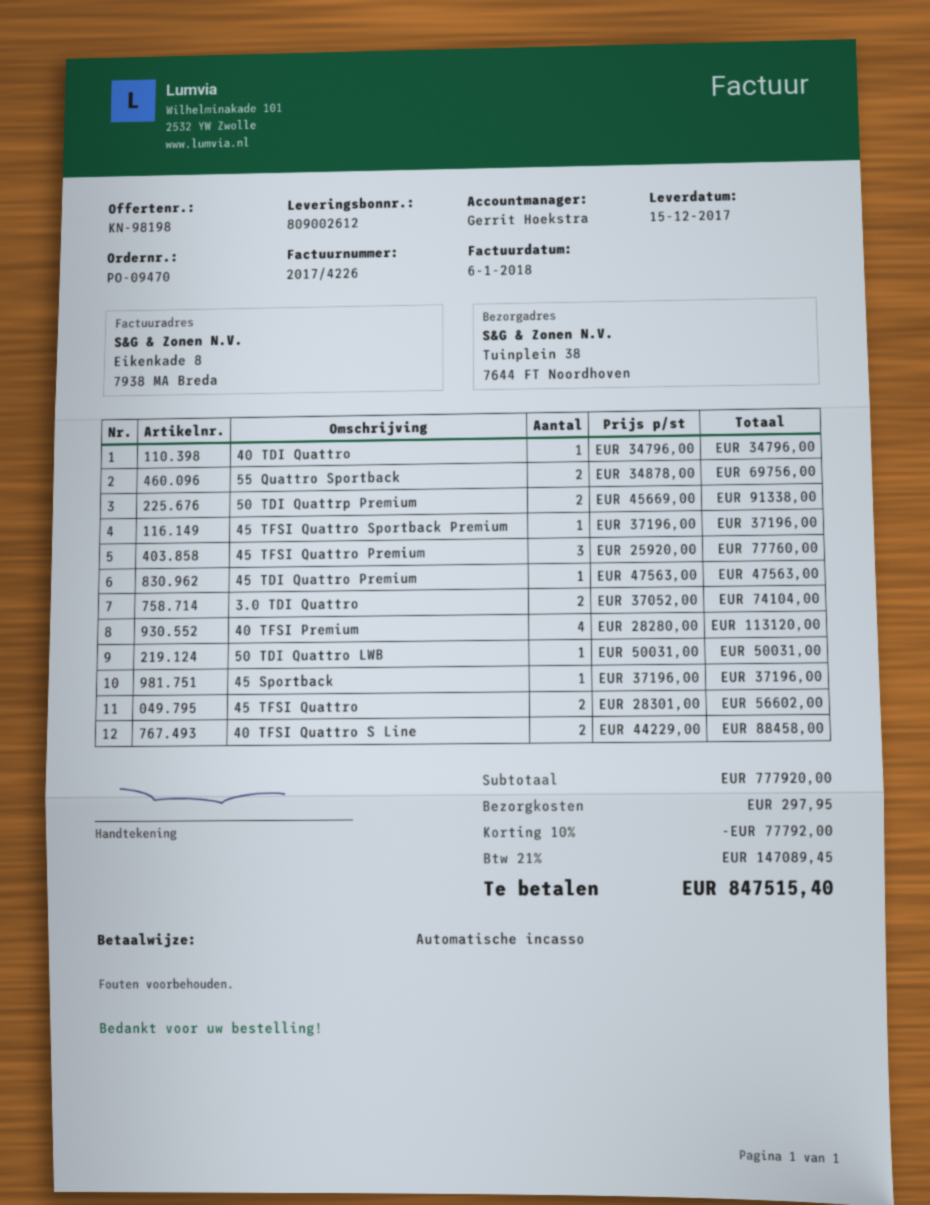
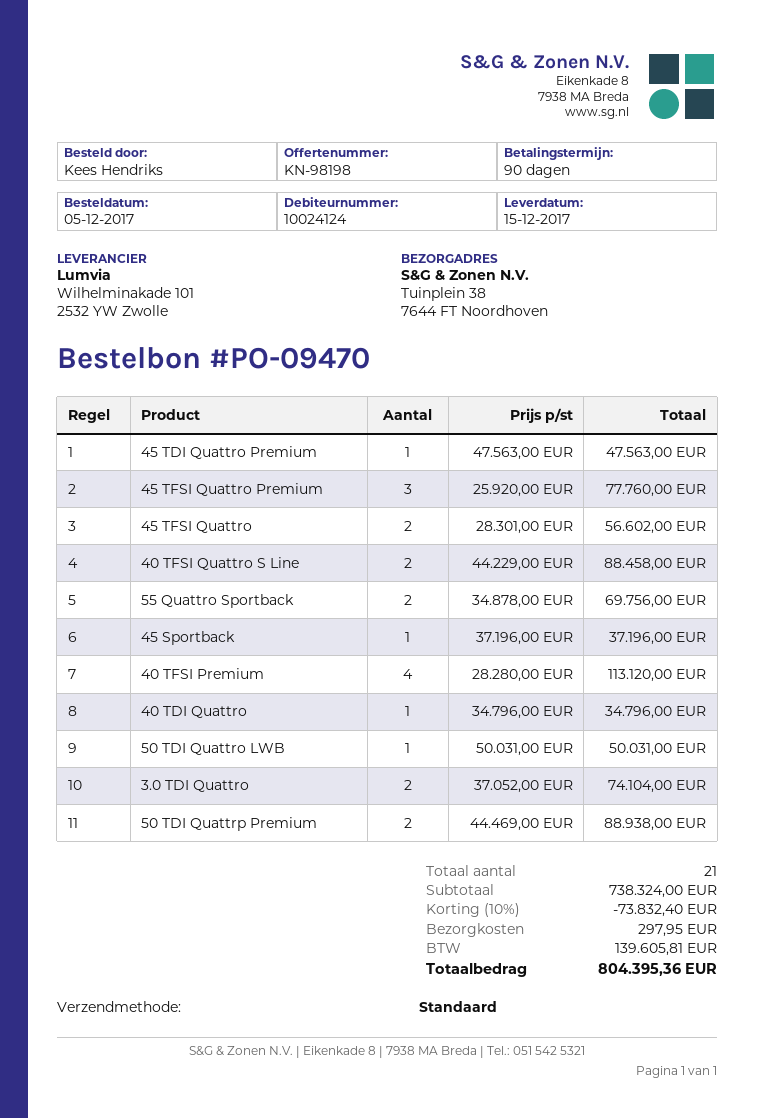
50 TDI Quattrp Premium: 2 x 45669.00 = 91338.00 -> 2 x 44469.00 = 88938.00
45 TFSI Quattro Sportback Premium: 1 x 37196.00 = 37196.00 -> none
subtotal: 777920.00 -> 738324.00
discount: 10% = 77792.00 -> 10% = 73832.40
tax: 147089.45 -> 139605.81
total: 847515.40 -> 804395.36

